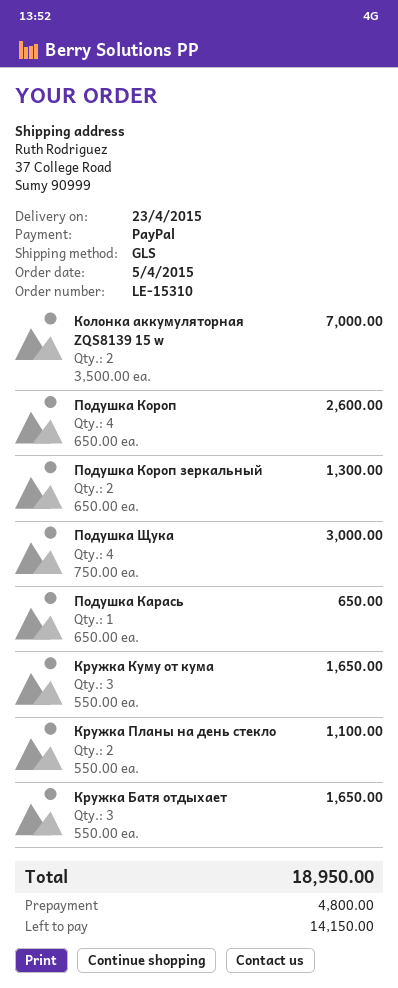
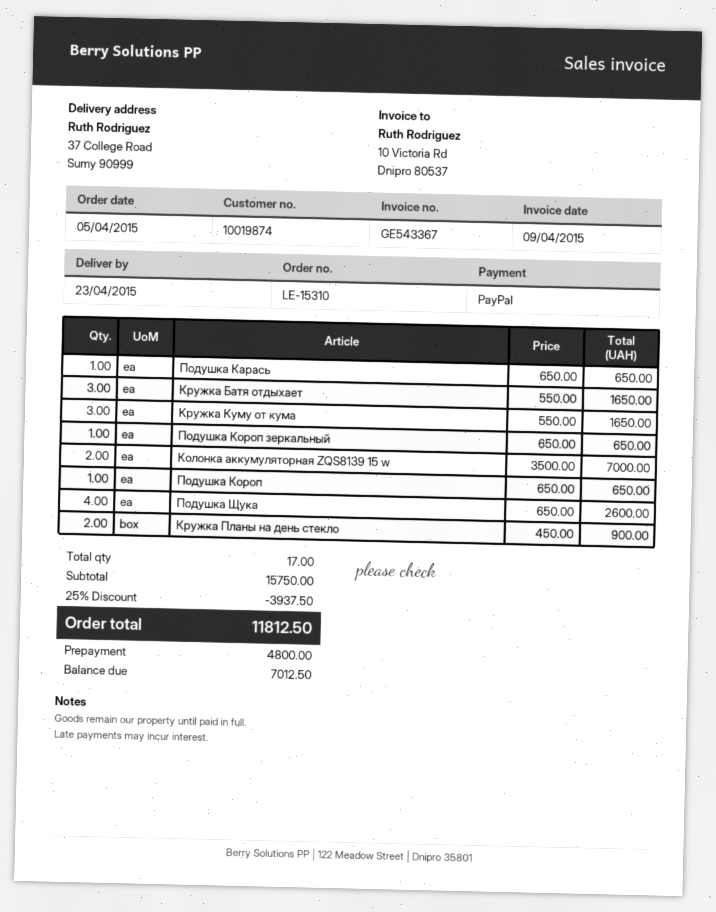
Подушка Короп: 4 x 650.00 = 2600.00 -> 1 x 650.00 = 650.00
Подушка Короп зеркальный: 2 x 650.00 = 1300.00 -> 1 x 650.00 = 650.00
Подушка Щука: 4 x 750.00 = 3000.00 -> 4 x 650.00 = 2600.00
Кружка Планы на день стекло: 2 x 550.00 = 1100.00 -> 2 x 450.00 = 900.00
discount: none -> 25% = 3937.50
total: 18950.00 -> 11812.50
balance: 14150.00 -> 7012.50

